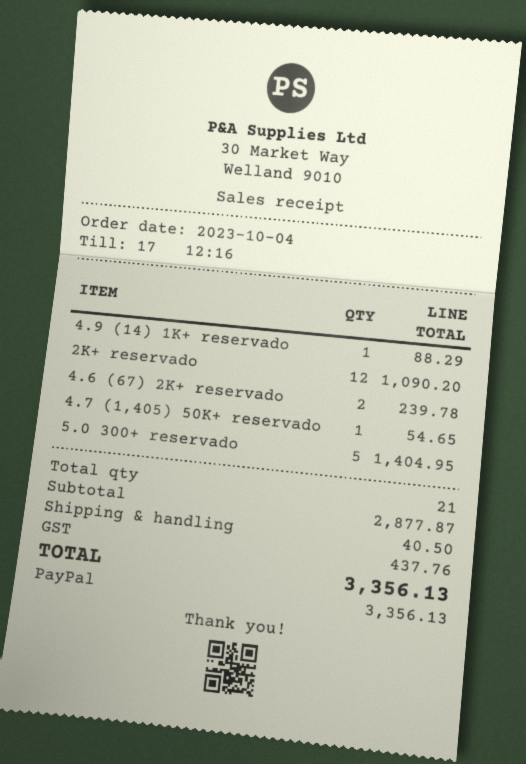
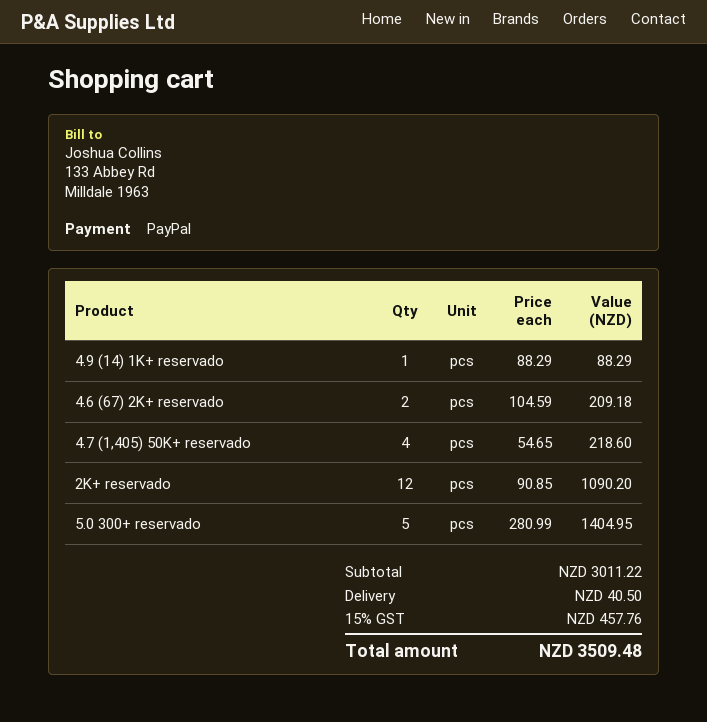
4.6 (67) 2K+ reservado: 2 for 239.78 -> 2 for 209.18
4.7 (1,405) 50K+ reservado: 1 for 54.65 -> 4 for 218.60
subtotal: 2877.87 -> 3011.22
tax: 437.76 -> 457.76
total: 3356.13 -> 3509.48

